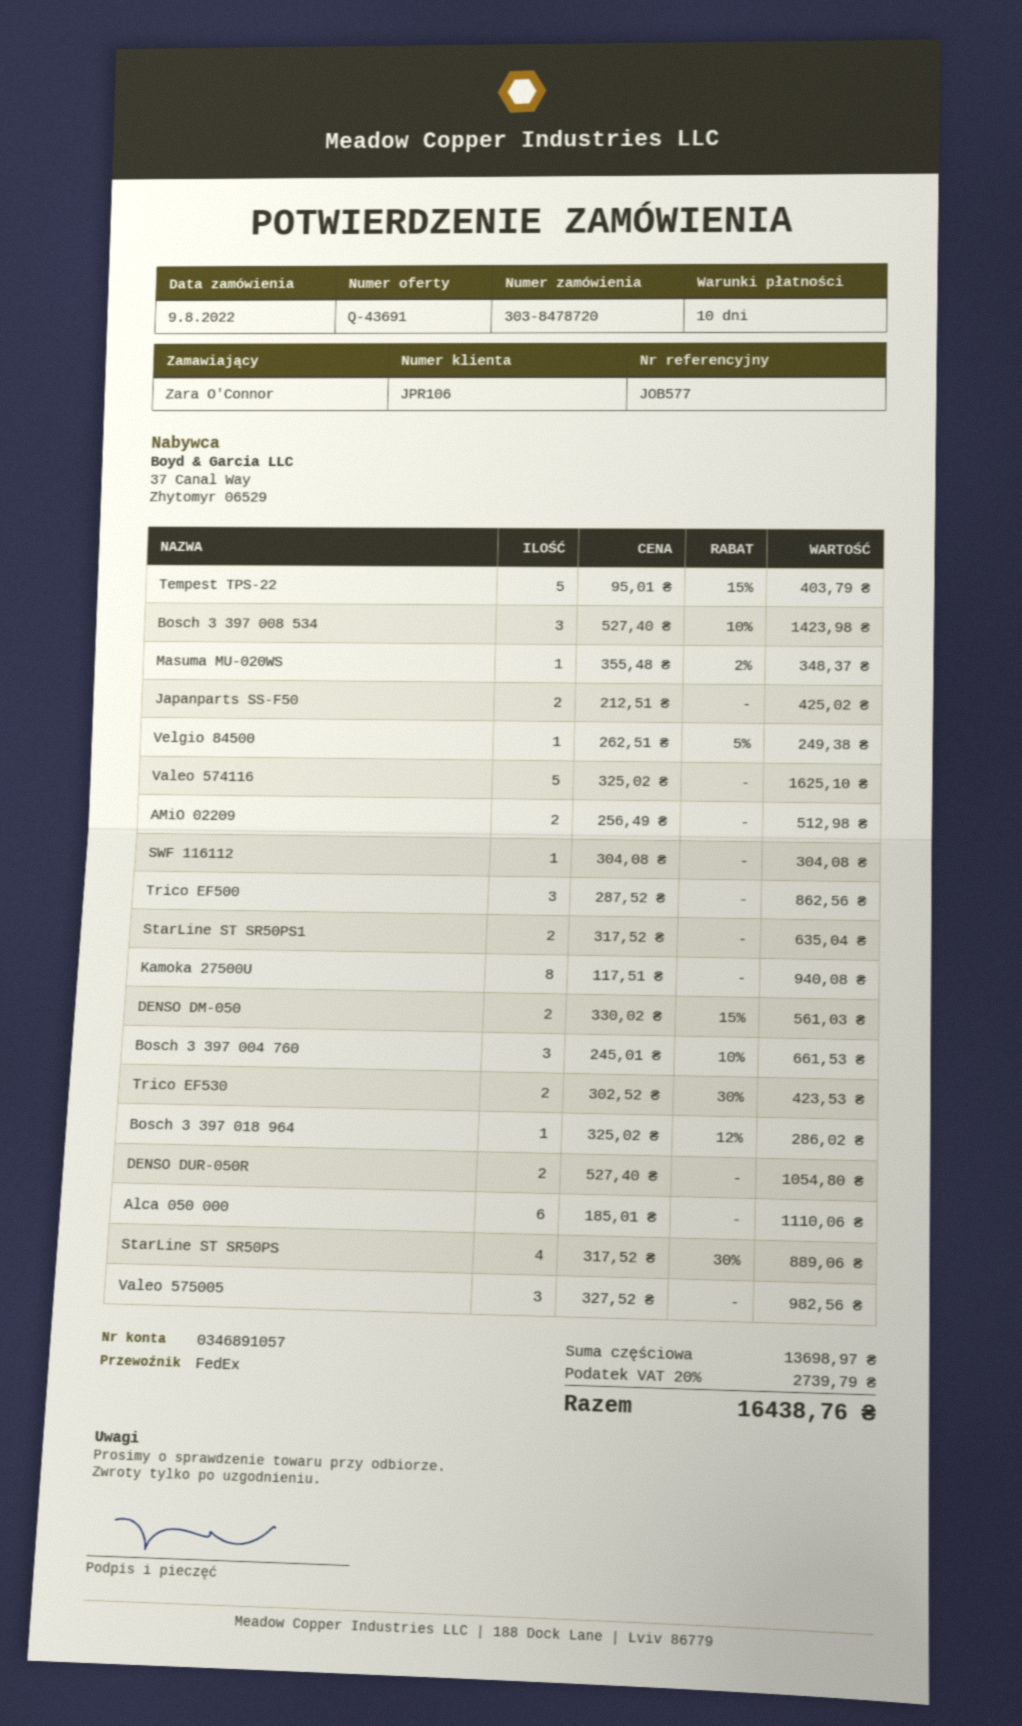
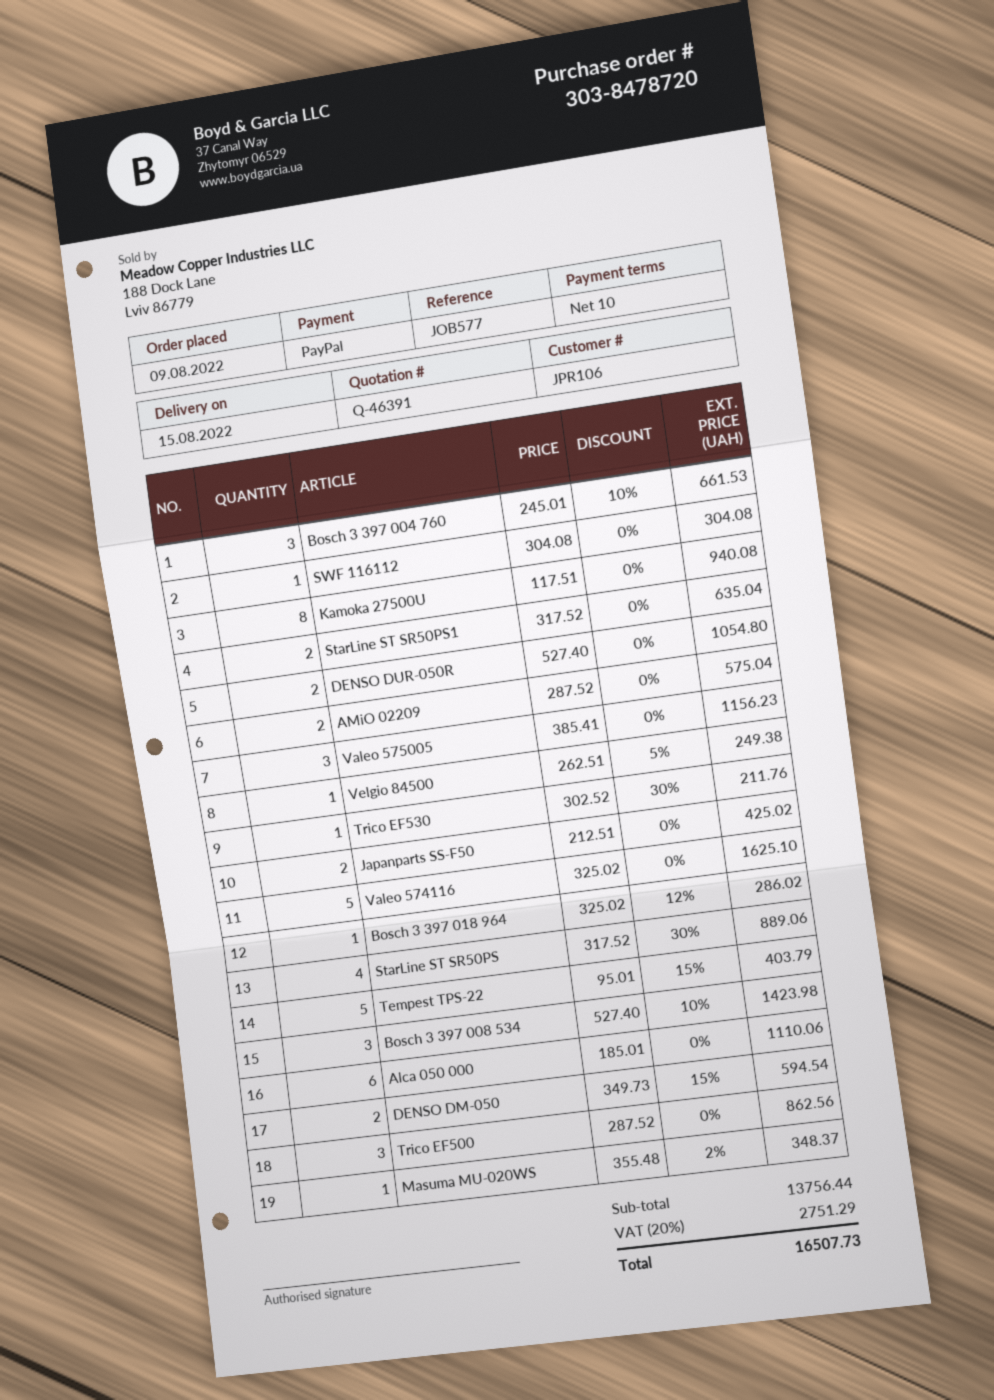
quote number: Q-43691 -> Q-46391
AMiO 02209: 2 x 256.49 = 512.98 -> 2 x 287.52 = 575.04
DENSO DM-050: 2 x 330.02 - 15% = 561.03 -> 2 x 349.73 - 15% = 594.54
Trico EF530: 2 x 302.52 - 30% = 423.53 -> 1 x 302.52 - 30% = 211.76
Valeo 575005: 3 x 327.52 = 982.56 -> 3 x 385.41 = 1156.23
subtotal: 13698.97 -> 13756.44
tax: 20% = 2739.79 -> 20% = 2751.29
total: 16438.76 -> 16507.73

